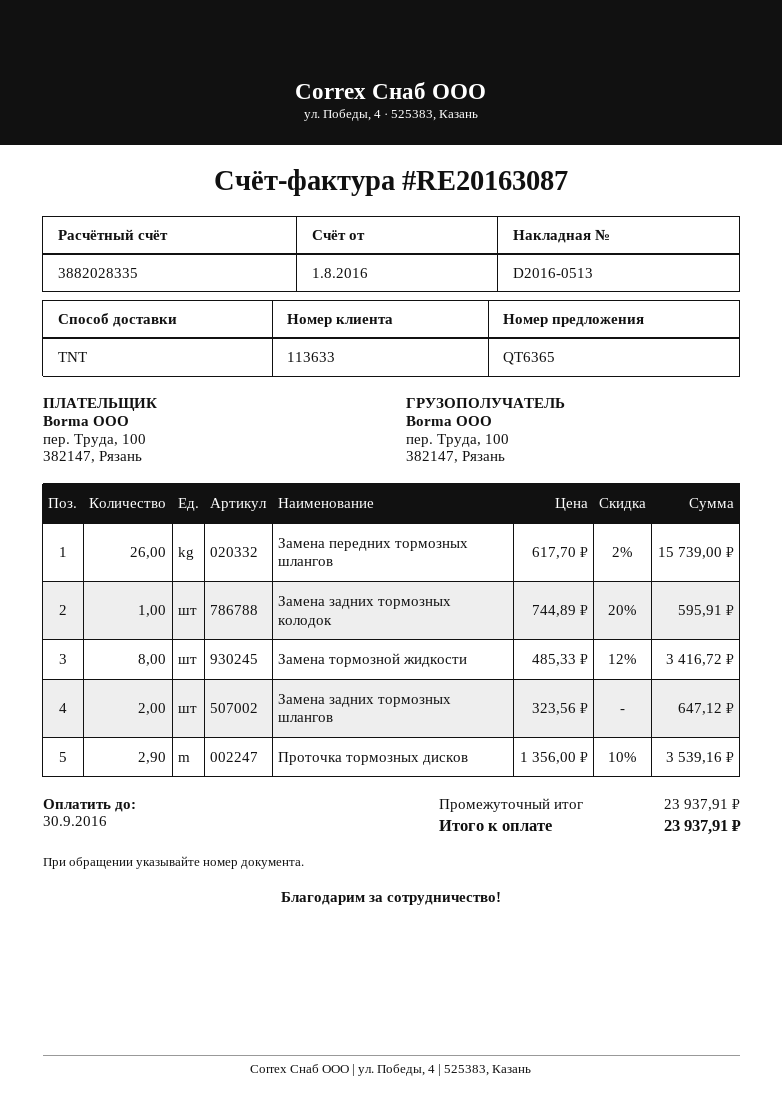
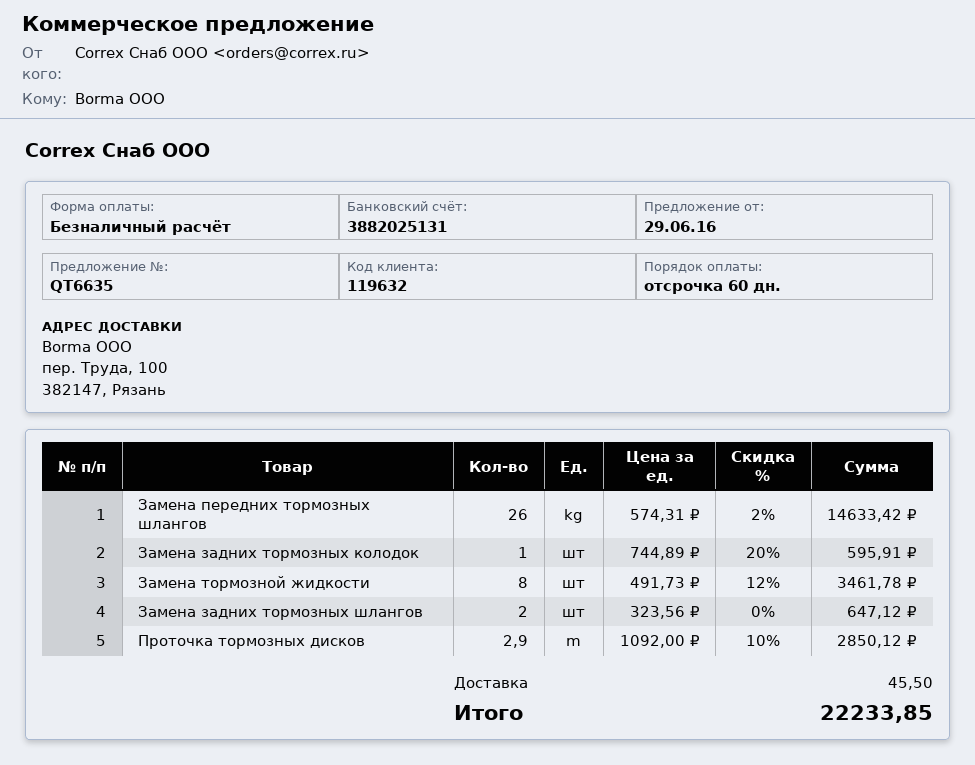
quote number: QT6365 -> QT6635
customer number: 113633 -> 119632
bank account: 3882028335 -> 3882025131
Замена передних тормозных шлангов: 26 x 617.70 - 2% = 15739.00 -> 26 x 574.31 - 2% = 14633.42
Замена тормозной жидкости: 8 x 485.33 - 12% = 3416.72 -> 8 x 491.73 - 12% = 3461.78
Проточка тормозных дисков: 2.9 x 1356.00 - 10% = 3539.16 -> 2.9 x 1092.00 - 10% = 2850.12
shipping: none -> 45.50
total: 23937.91 -> 22233.85

